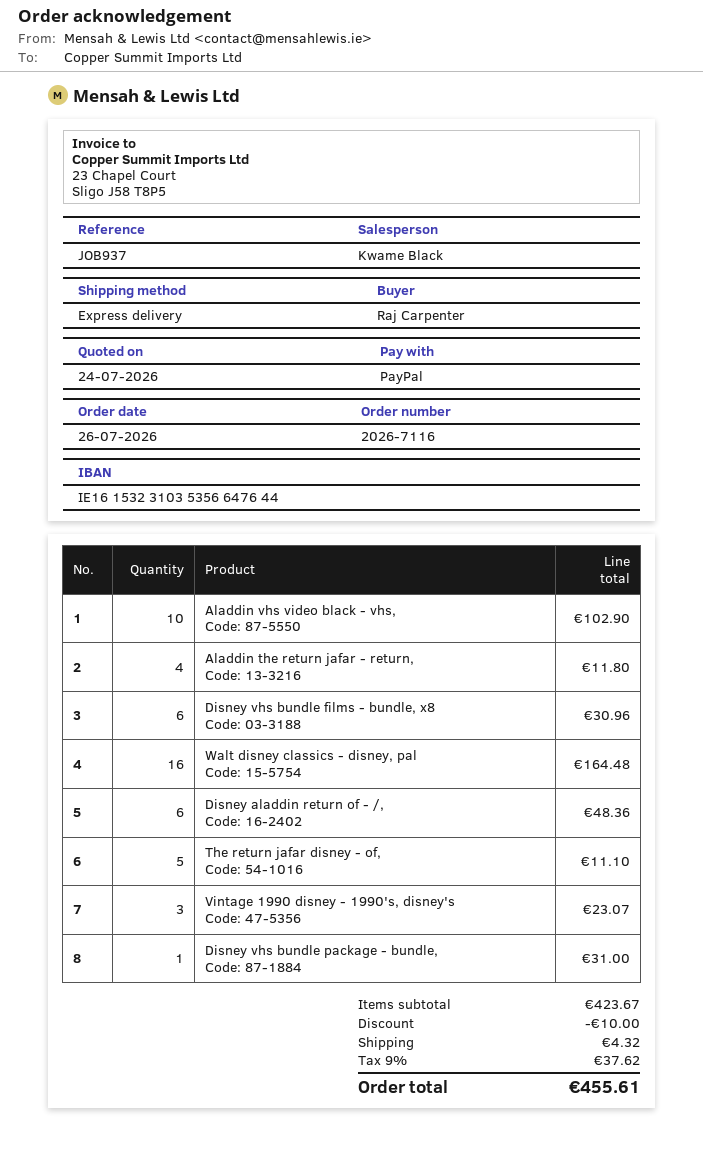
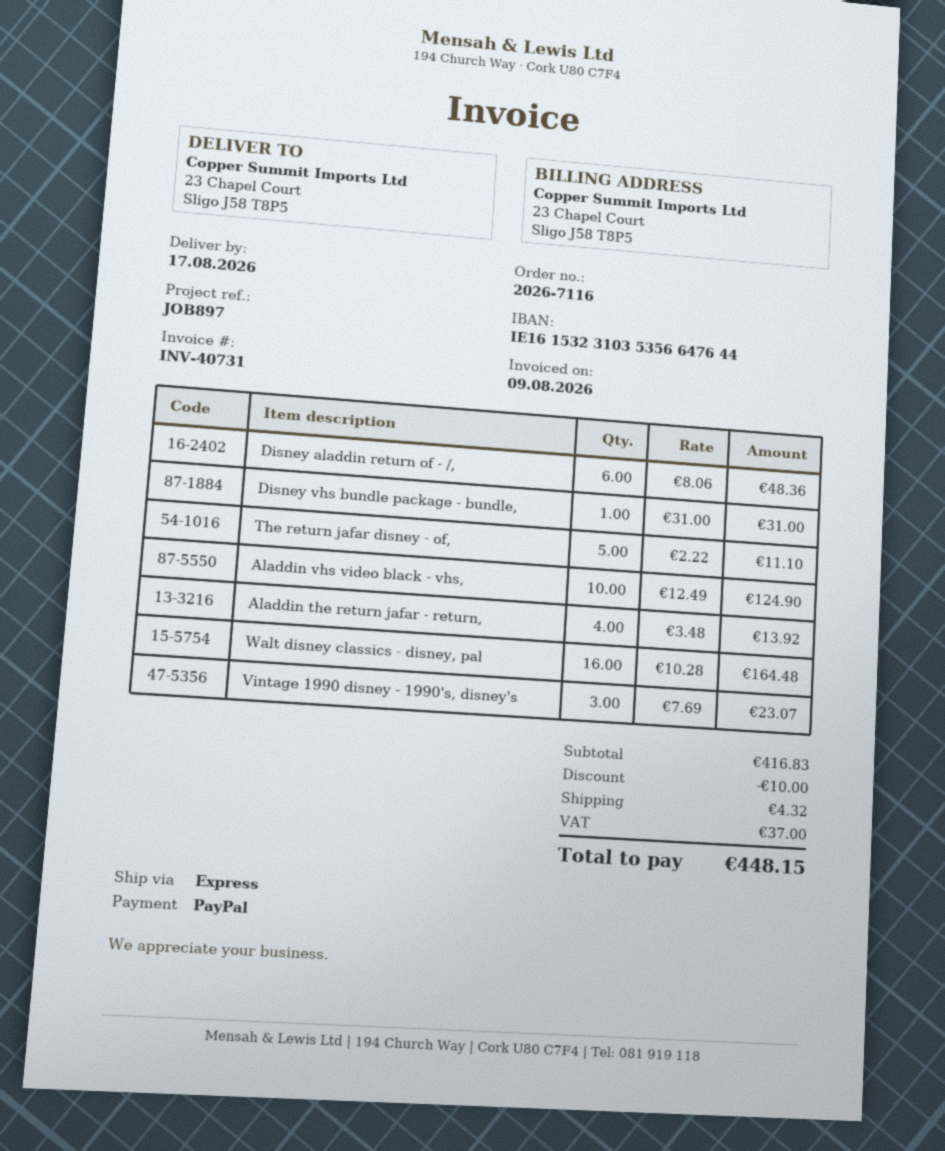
reference: JOB937 -> JOB897
Aladdin vhs video black - vhs,: 10 for 102.90 -> 10 for 124.90
Aladdin the return jafar - return,: 4 for 11.80 -> 4 for 13.92
Disney vhs bundle films - bundle, x8: 6 for 30.96 -> none
subtotal: 423.67 -> 416.83
tax: 37.62 -> 37.00
total: 455.61 -> 448.15

